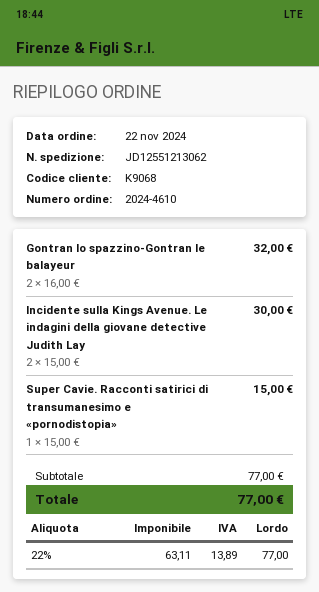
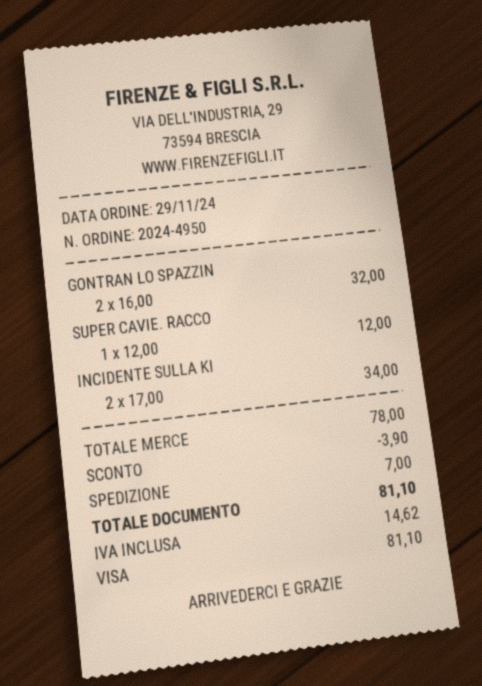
order number: 2024-4610 -> 2024-4950
order date: 2024-11-22 -> 2024-11-29
Incidente sulla Kings Avenue. Le indagini della giovane detective Judith Lay: 2 x 15.00 = 30.00 -> 2 x 17.00 = 34.00
Super Cavie. Racconti satirici di transumanesimo e «pornodistopia»: 1 x 15.00 = 15.00 -> 1 x 12.00 = 12.00
subtotal: 77.00 -> 78.00
discount: none -> 3.90
shipping: none -> 7.00
tax: 13.89 -> 14.62
total: 77.00 -> 81.10

